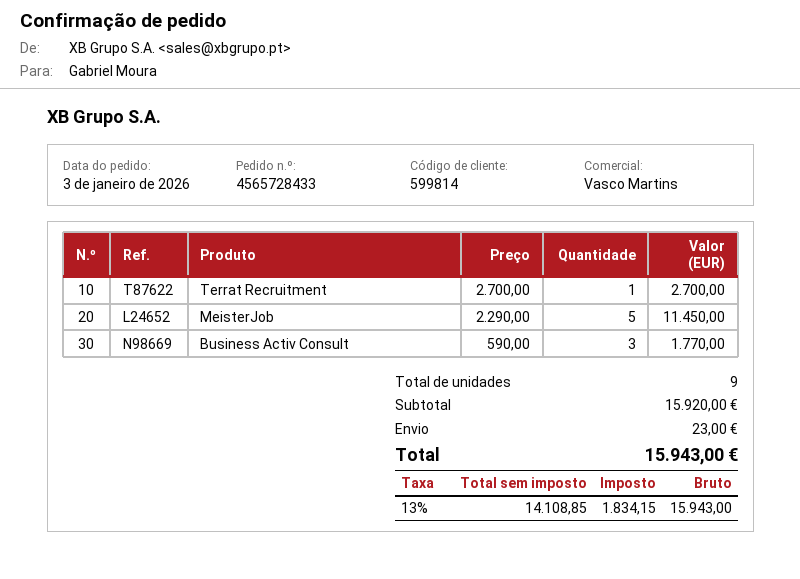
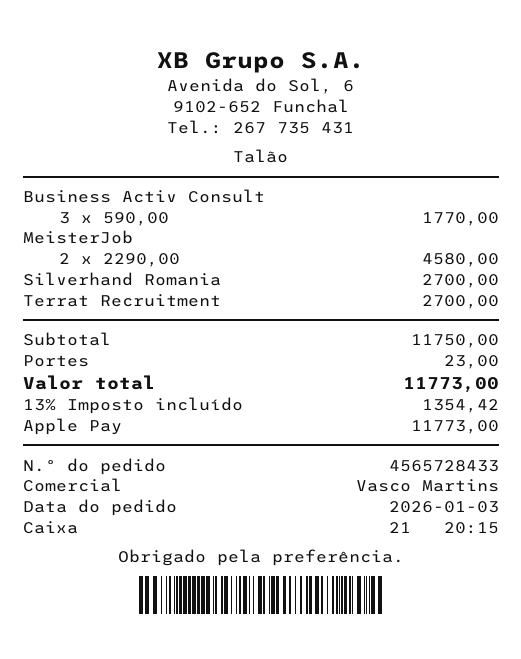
MeisterJob: 5 x 2290.00 = 11450.00 -> 2 x 2290.00 = 4580.00
Silverhand Romania: none -> 1 x 2700.00 = 2700.00
subtotal: 15920.00 -> 11750.00
tax: 13% = 1834.15 -> 13% = 1354.42
total: 15943.00 -> 11773.00

